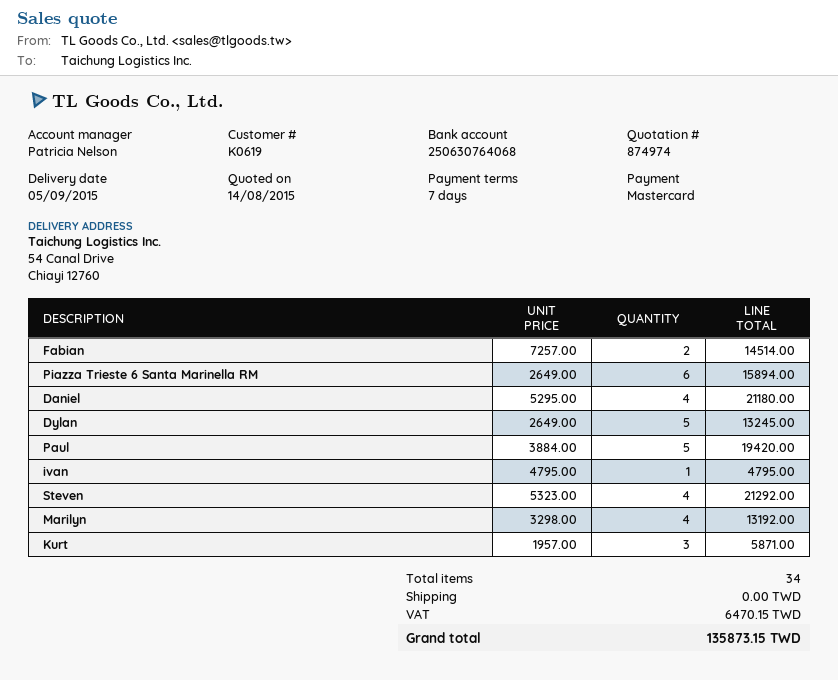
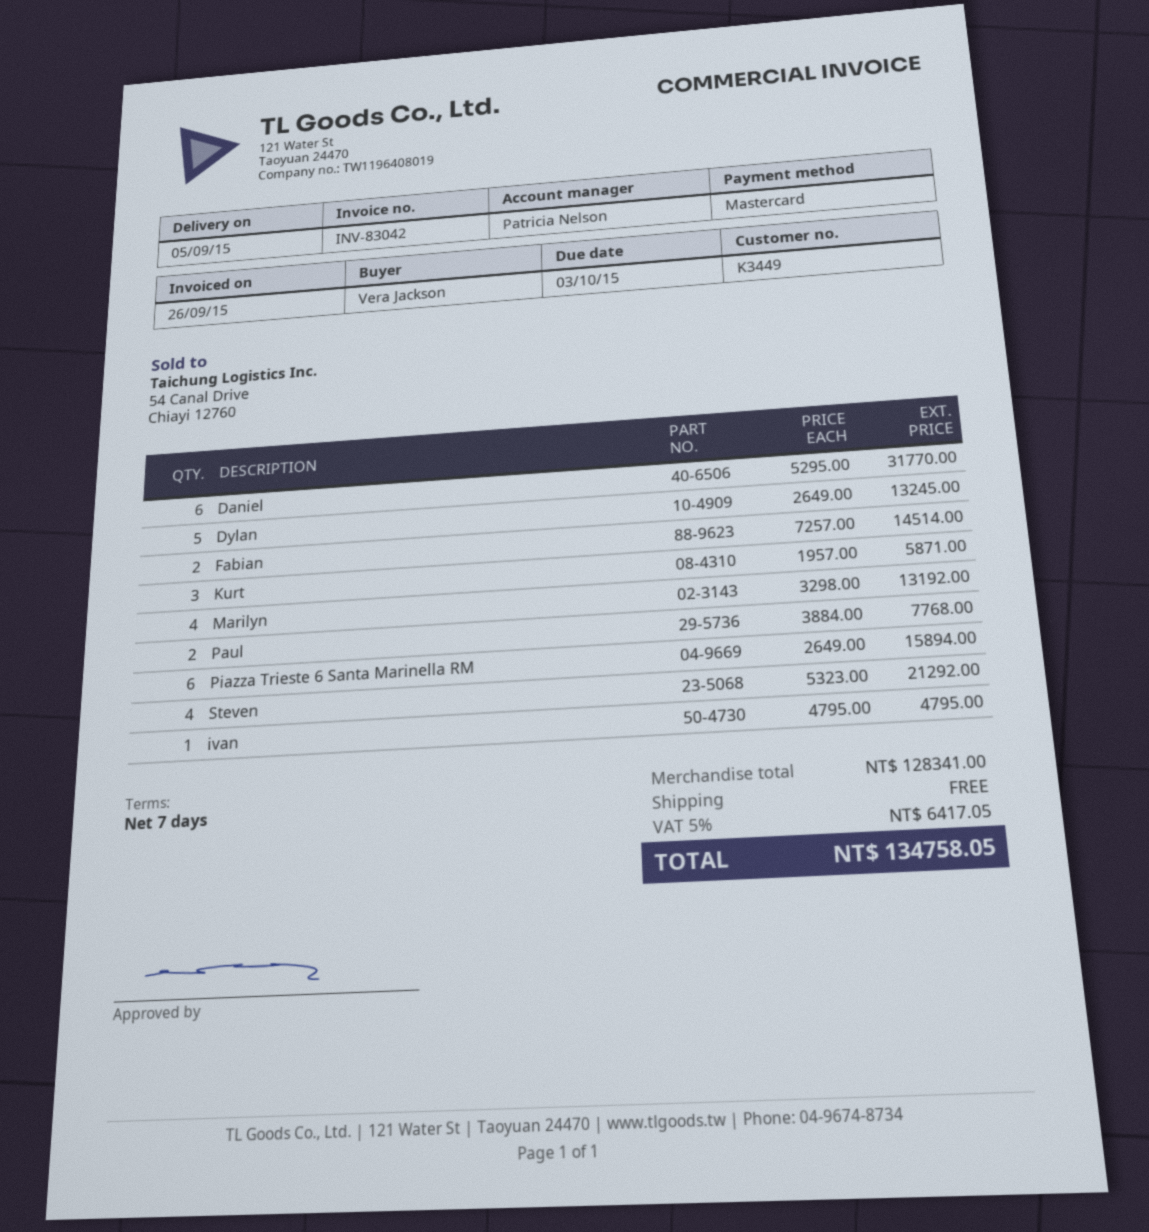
customer number: K0619 -> K3449
Daniel: 4 x 5295.00 = 21180.00 -> 6 x 5295.00 = 31770.00
Paul: 5 x 3884.00 = 19420.00 -> 2 x 3884.00 = 7768.00
tax: 6470.15 -> 6417.05
total: 135873.15 -> 134758.05

